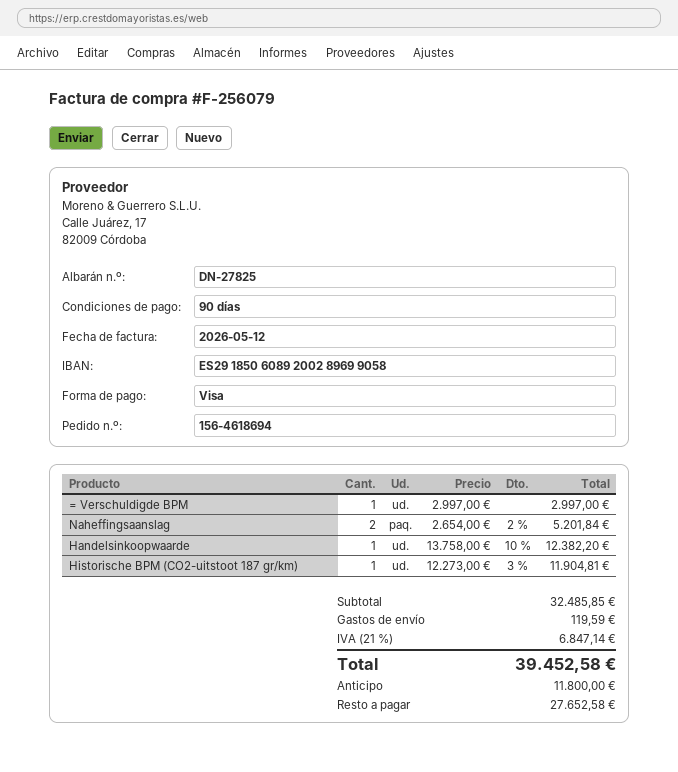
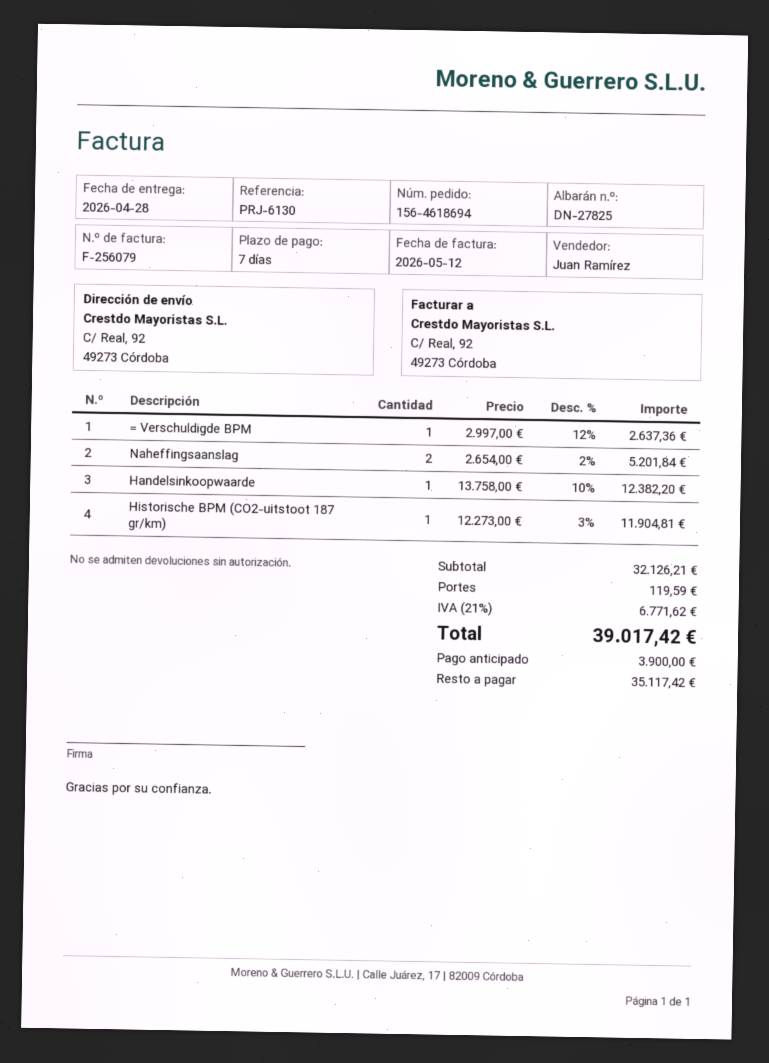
payment terms: 90 days -> 7 days
= Verschuldigde BPM: 1 x 2997.00 = 2997.00 -> 1 x 2997.00 - 12% = 2637.36
subtotal: 32485.85 -> 32126.21
tax: 21% = 6847.14 -> 21% = 6771.62
total: 39452.58 -> 39017.42
deposit: 11800.00 -> 3900.00
balance: 27652.58 -> 35117.42

